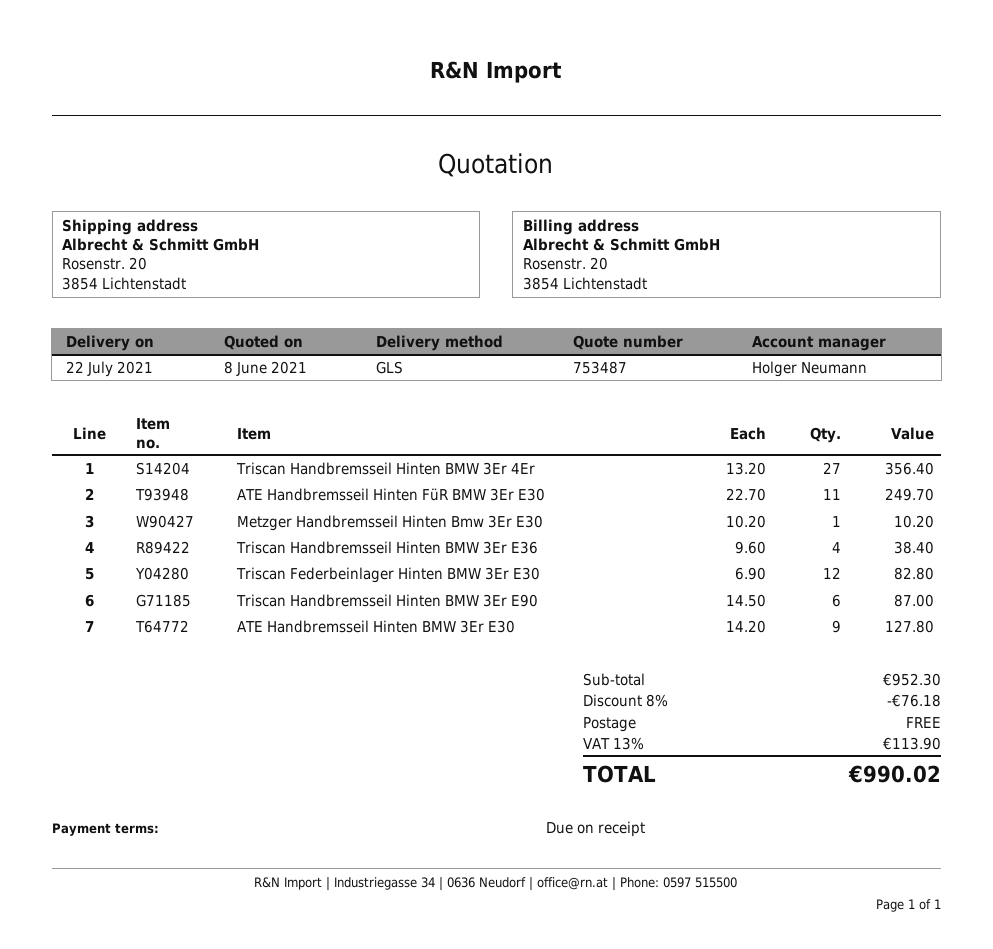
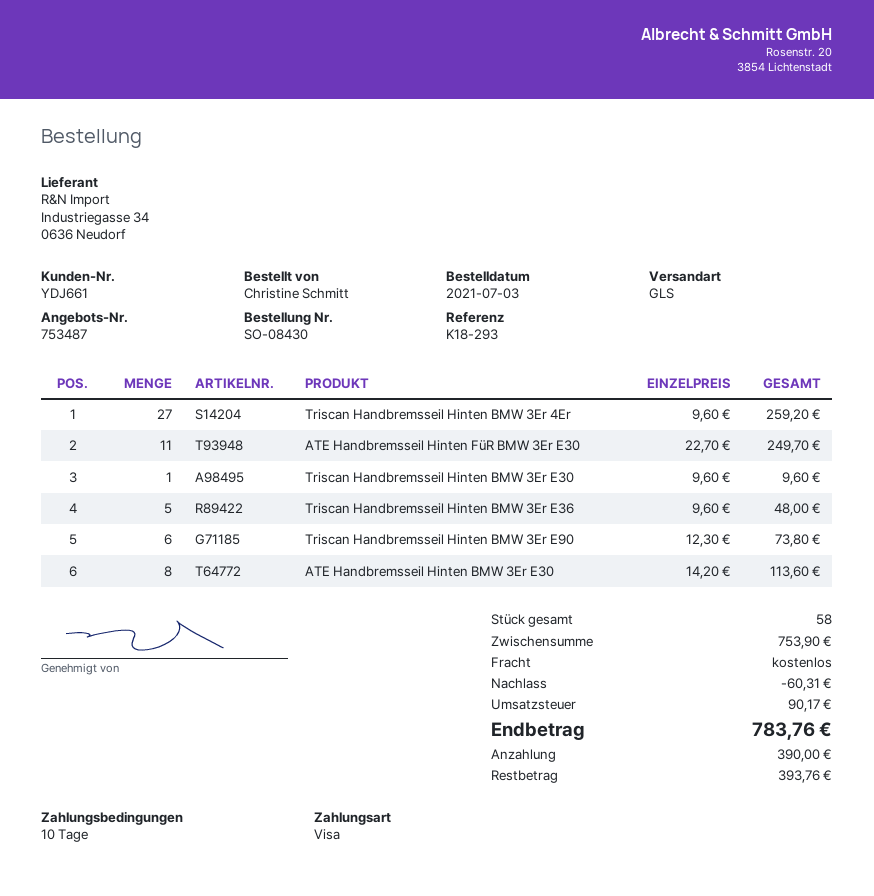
payment terms: on receipt -> 10 days
Triscan Handbremsseil Hinten BMW 3Er 4Er: 27 x 13.20 = 356.40 -> 27 x 9.60 = 259.20
Metzger Handbremsseil Hinten Bmw 3Er E30: 1 x 10.20 = 10.20 -> none
Triscan Handbremsseil Hinten BMW 3Er E36: 4 x 9.60 = 38.40 -> 5 x 9.60 = 48.00
Triscan Federbeinlager Hinten BMW 3Er E30: 12 x 6.90 = 82.80 -> none
Triscan Handbremsseil Hinten BMW 3Er E90: 6 x 14.50 = 87.00 -> 6 x 12.30 = 73.80
ATE Handbremsseil Hinten BMW 3Er E30: 9 x 14.20 = 127.80 -> 8 x 14.20 = 113.60
Triscan Handbremsseil Hinten BMW 3Er E30: none -> 1 x 9.60 = 9.60
subtotal: 952.30 -> 753.90
discount: 76.18 -> 60.31
tax: 113.90 -> 90.17
total: 990.02 -> 783.76

